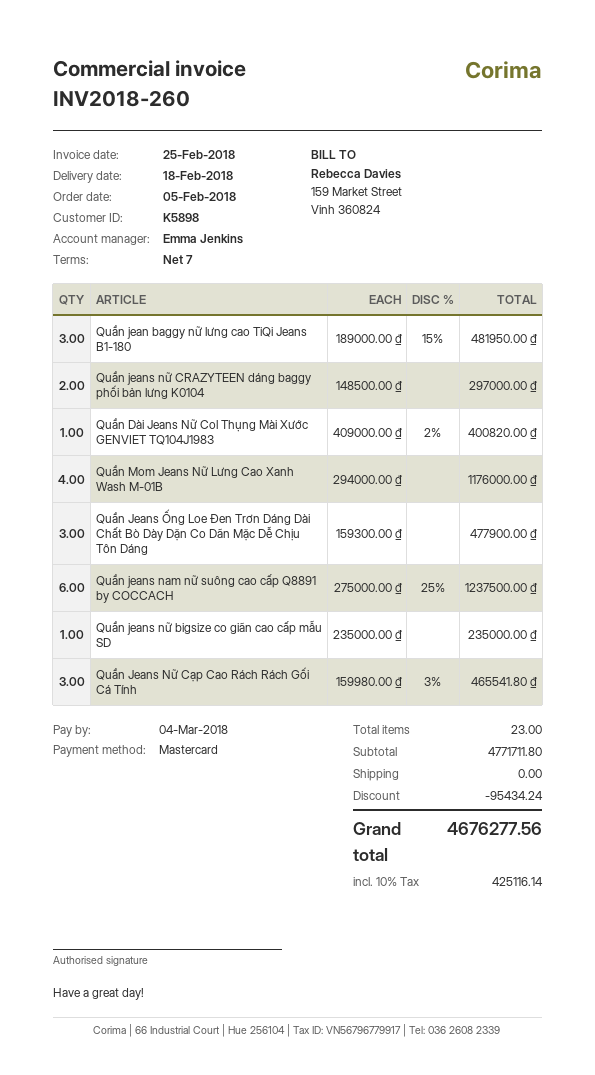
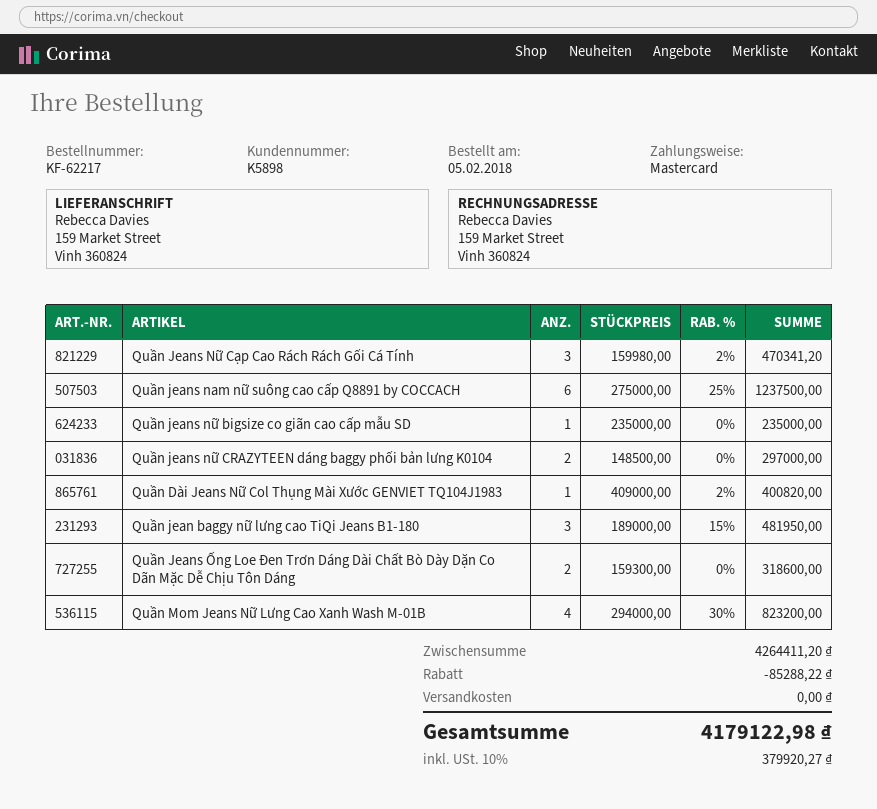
Quần Mom Jeans Nữ Lưng Cao Xanh Wash M-01B: 4 x 294000.00 = 1176000.00 -> 4 x 294000.00 - 30% = 823200.00
Quần Jeans Ống Loe Đen Trơn Dáng Dài Chất Bò Dày Dặn Co Dãn Mặc Dễ Chịu Tôn Dáng: 3 x 159300.00 = 477900.00 -> 2 x 159300.00 = 318600.00
Quần Jeans Nữ Cạp Cao Rách Rách Gối Cá Tính: 3 x 159980.00 - 3% = 465541.80 -> 3 x 159980.00 - 2% = 470341.20
subtotal: 4771711.80 -> 4264411.20
discount: 95434.24 -> 85288.22
tax: 10% = 425116.14 -> 10% = 379920.27
total: 4676277.56 -> 4179122.98

